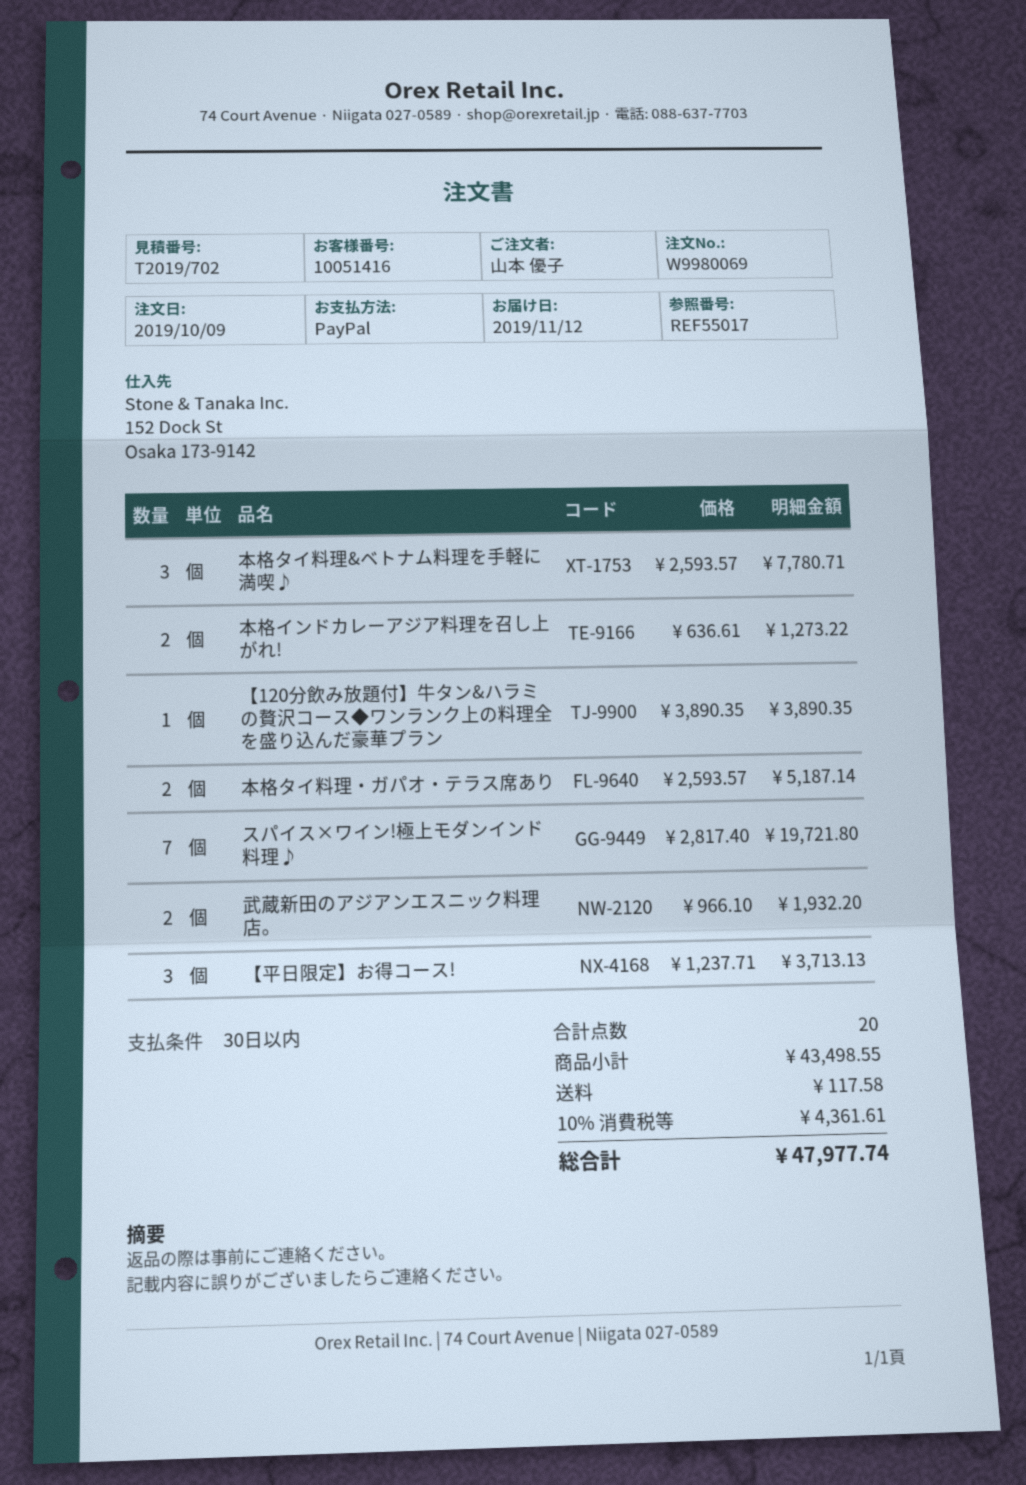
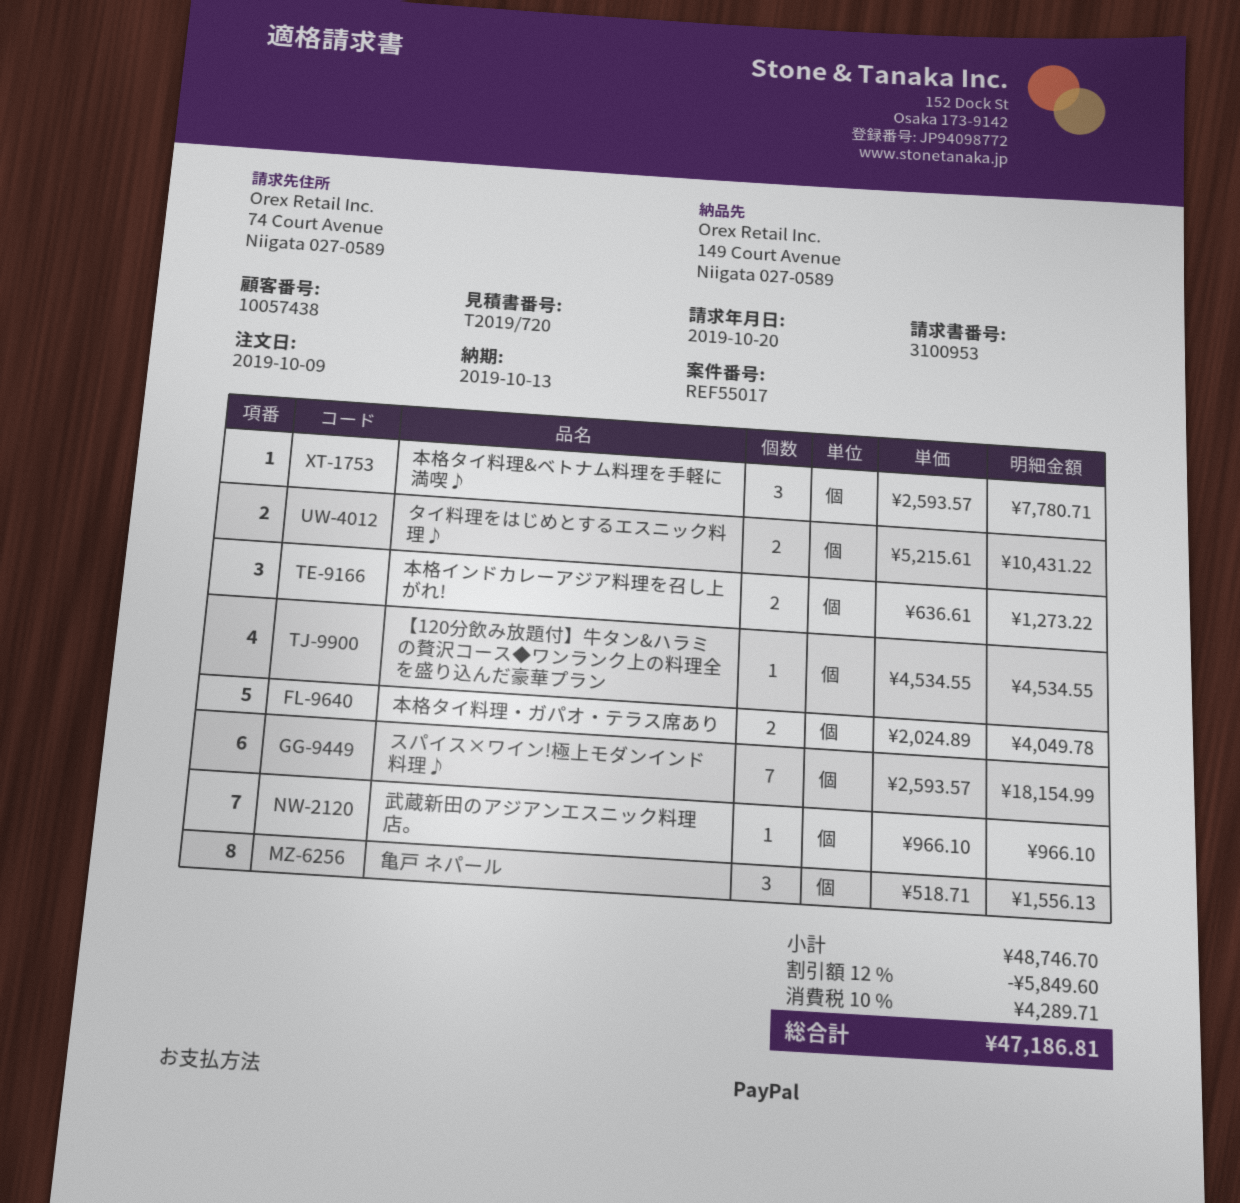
quote number: T2019/702 -> T2019/720
delivery date: 2019-11-12 -> 2019-10-13
customer number: 10051416 -> 10057438
【120分飲み放題付】牛タン&ハラミの贅沢コース◆ワンランク上の料理全を盛り込んだ豪華プラン: 1 x 3890.35 = 3890.35 -> 1 x 4534.55 = 4534.55
本格タイ料理・ガパオ・テラス席あり: 2 x 2593.57 = 5187.14 -> 2 x 2024.89 = 4049.78
スパイス×ワイン!極上モダンインド料理♪: 7 x 2817.40 = 19721.80 -> 7 x 2593.57 = 18154.99
武蔵新田のアジアンエスニック料理店。: 2 x 966.10 = 1932.20 -> 1 x 966.10 = 966.10
【平日限定】お得コース!: 3 x 1237.71 = 3713.13 -> none
タイ料理をはじめとするエスニック料理♪: none -> 2 x 5215.61 = 10431.22
亀戸 ネパール: none -> 3 x 518.71 = 1556.13
subtotal: 43498.55 -> 48746.70
discount: none -> 12% = 5849.60
shipping: 117.58 -> none
tax: 10% = 4361.61 -> 10% = 4289.71
total: 47977.74 -> 47186.81

